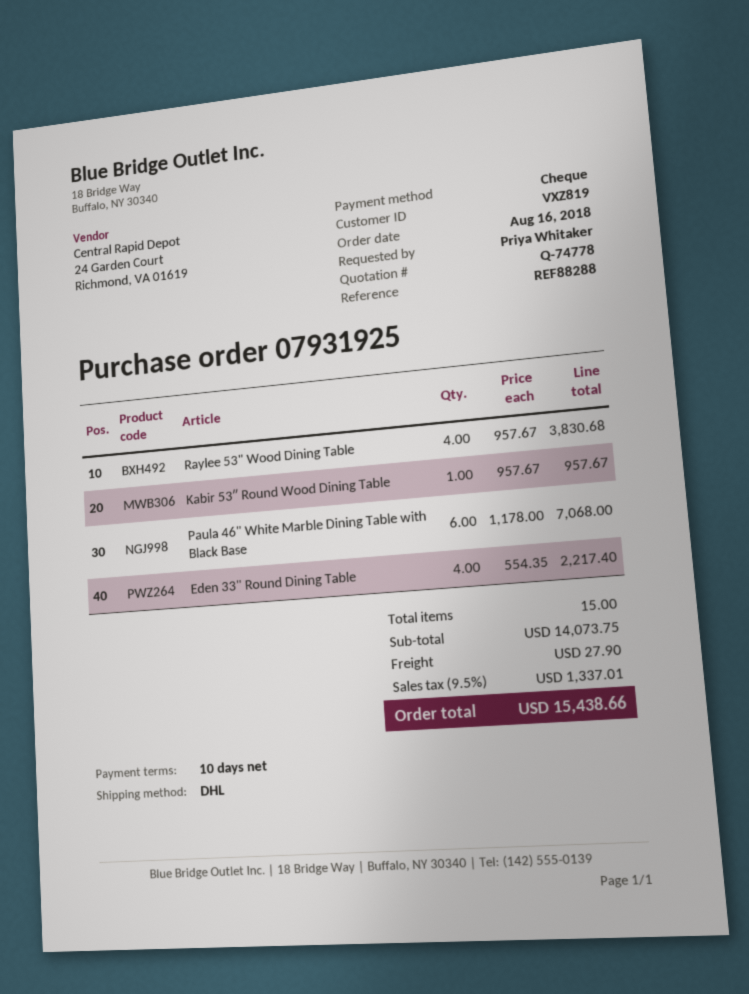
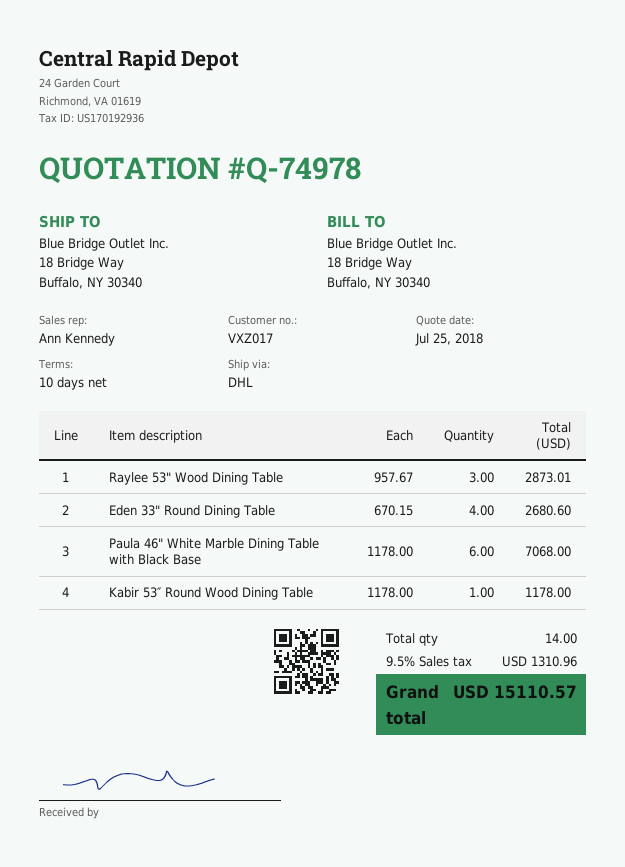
quote number: Q-74778 -> Q-74978
customer number: VXZ819 -> VXZ017
Raylee 53" Wood Dining Table: 4 x 957.67 = 3830.68 -> 3 x 957.67 = 2873.01
Kabir 53″ Round Wood Dining Table: 1 x 957.67 = 957.67 -> 1 x 1178.00 = 1178.00
Eden 33" Round Dining Table: 4 x 554.35 = 2217.40 -> 4 x 670.15 = 2680.60
total quantity: 15 -> 14
shipping: 27.90 -> none
tax: 9.5% = 1337.01 -> 9.5% = 1310.96
total: 15438.66 -> 15110.57

